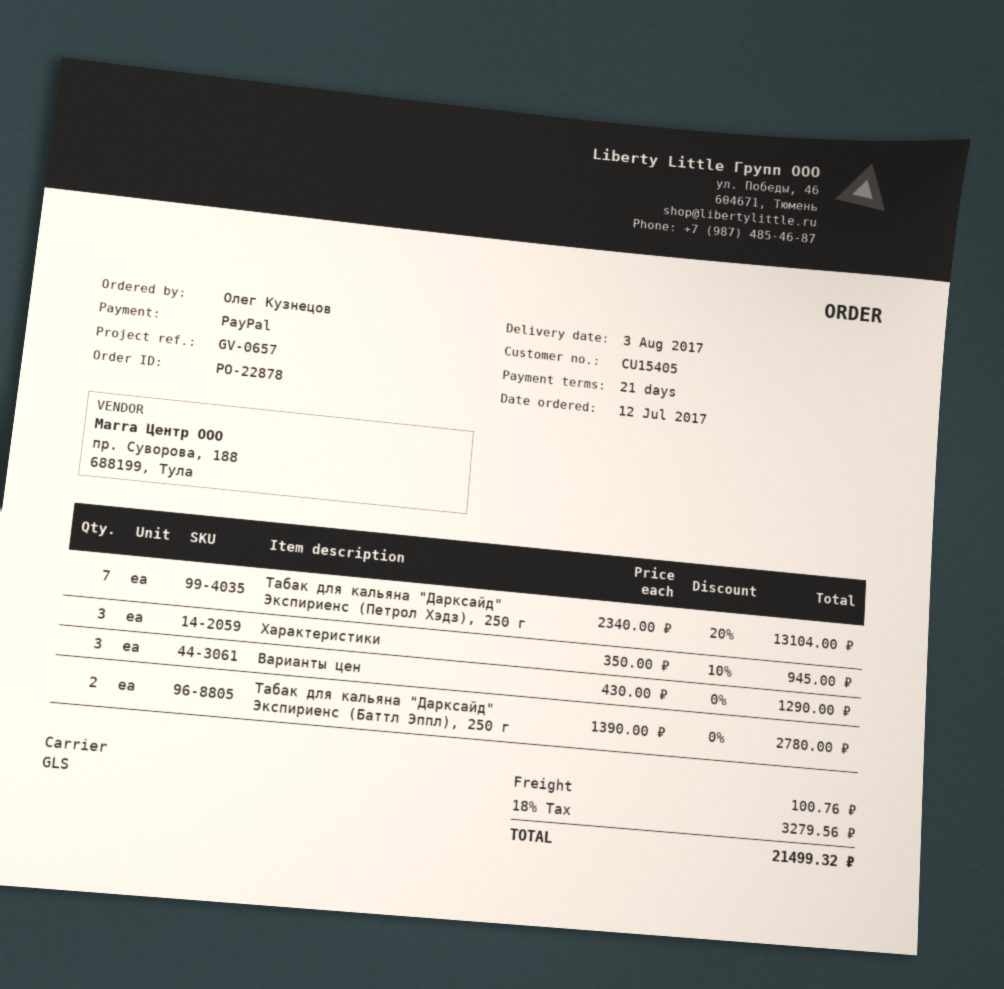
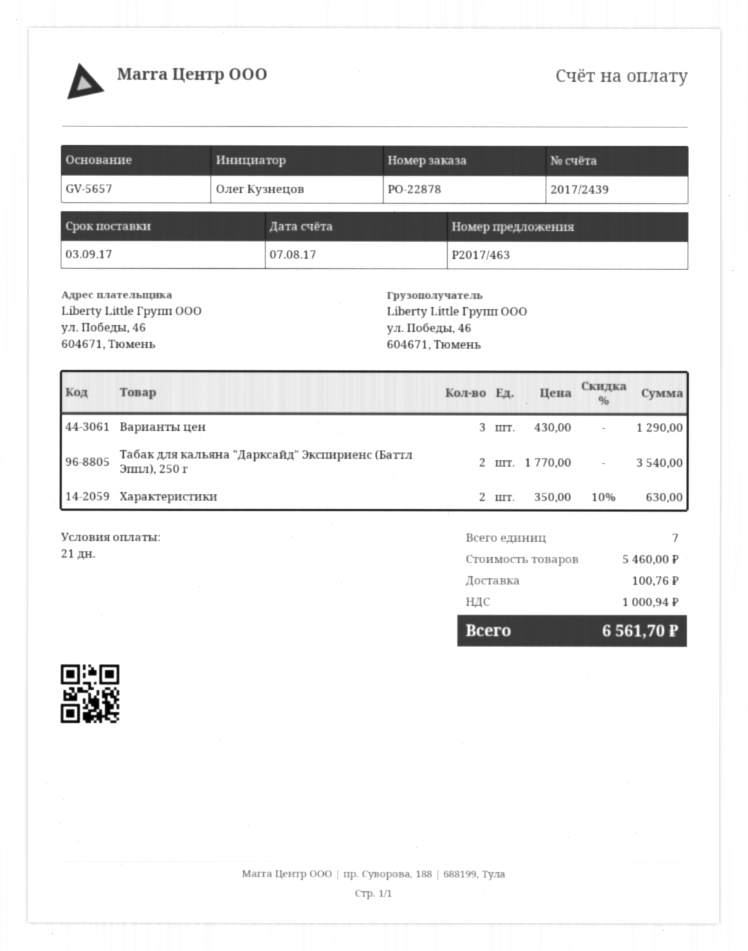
delivery date: 2017-08-03 -> 2017-09-03
reference: GV-0657 -> GV-5657
Табак для кальяна "Дарксайд" Экспириенс (Петрол Хэдз), 250 г: 7 x 2340.00 - 20% = 13104.00 -> none
Характеристики: 3 x 350.00 - 10% = 945.00 -> 2 x 350.00 - 10% = 630.00
Табак для кальяна "Дарксайд" Экспириенс (Баттл Эппл), 250 г: 2 x 1390.00 = 2780.00 -> 2 x 1770.00 = 3540.00
tax: 3279.56 -> 1000.94
total: 21499.32 -> 6561.70

